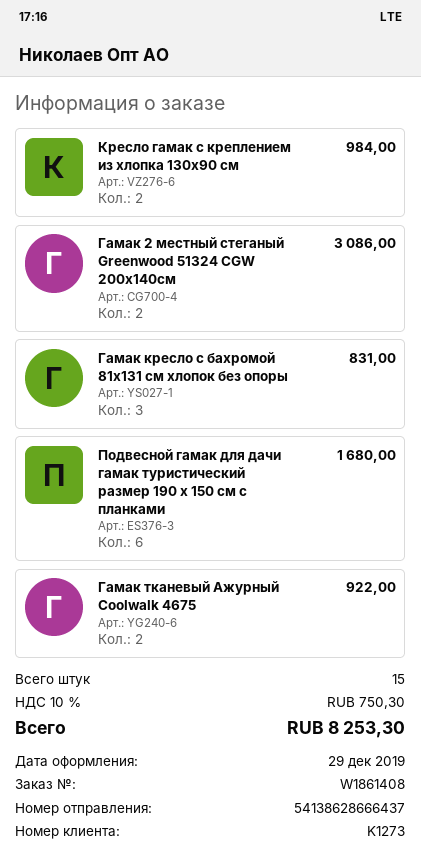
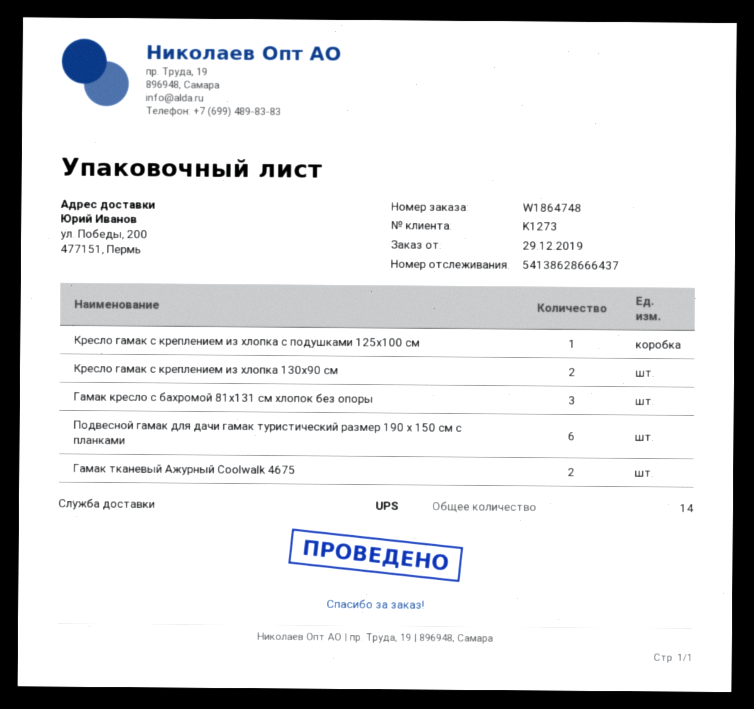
order number: W1861408 -> W1864748
Гамак 2 местный стеганый Greenwood 51324 CGW 200х140см: 2 -> none
Кресло гамак с креплением из хлопка с подушками 125х100 см: none -> 1
total quantity: 15 -> 14

